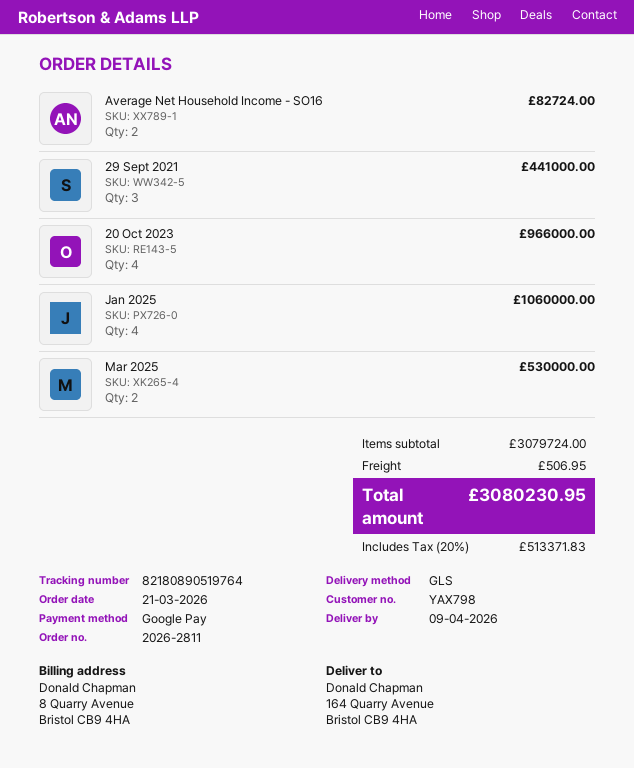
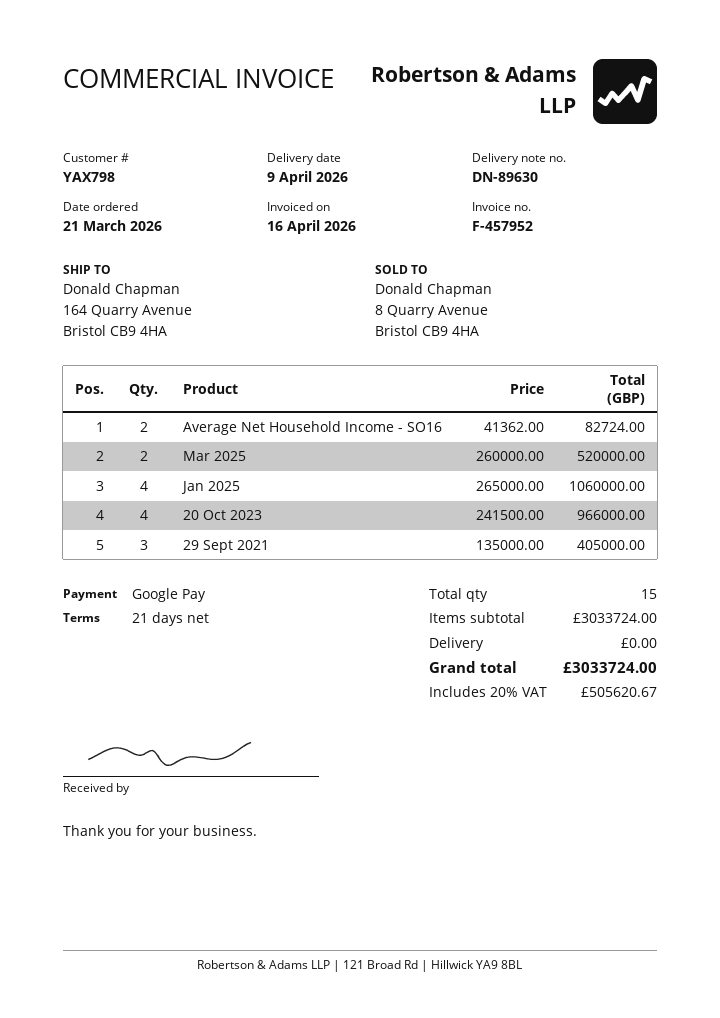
29 Sept 2021: 3 for 441000.00 -> 3 for 405000.00
Mar 2025: 2 for 530000.00 -> 2 for 520000.00
subtotal: 3079724.00 -> 3033724.00
shipping: 506.95 -> 0.00
tax: 20% = 513371.83 -> 20% = 505620.67
total: 3080230.95 -> 3033724.00

